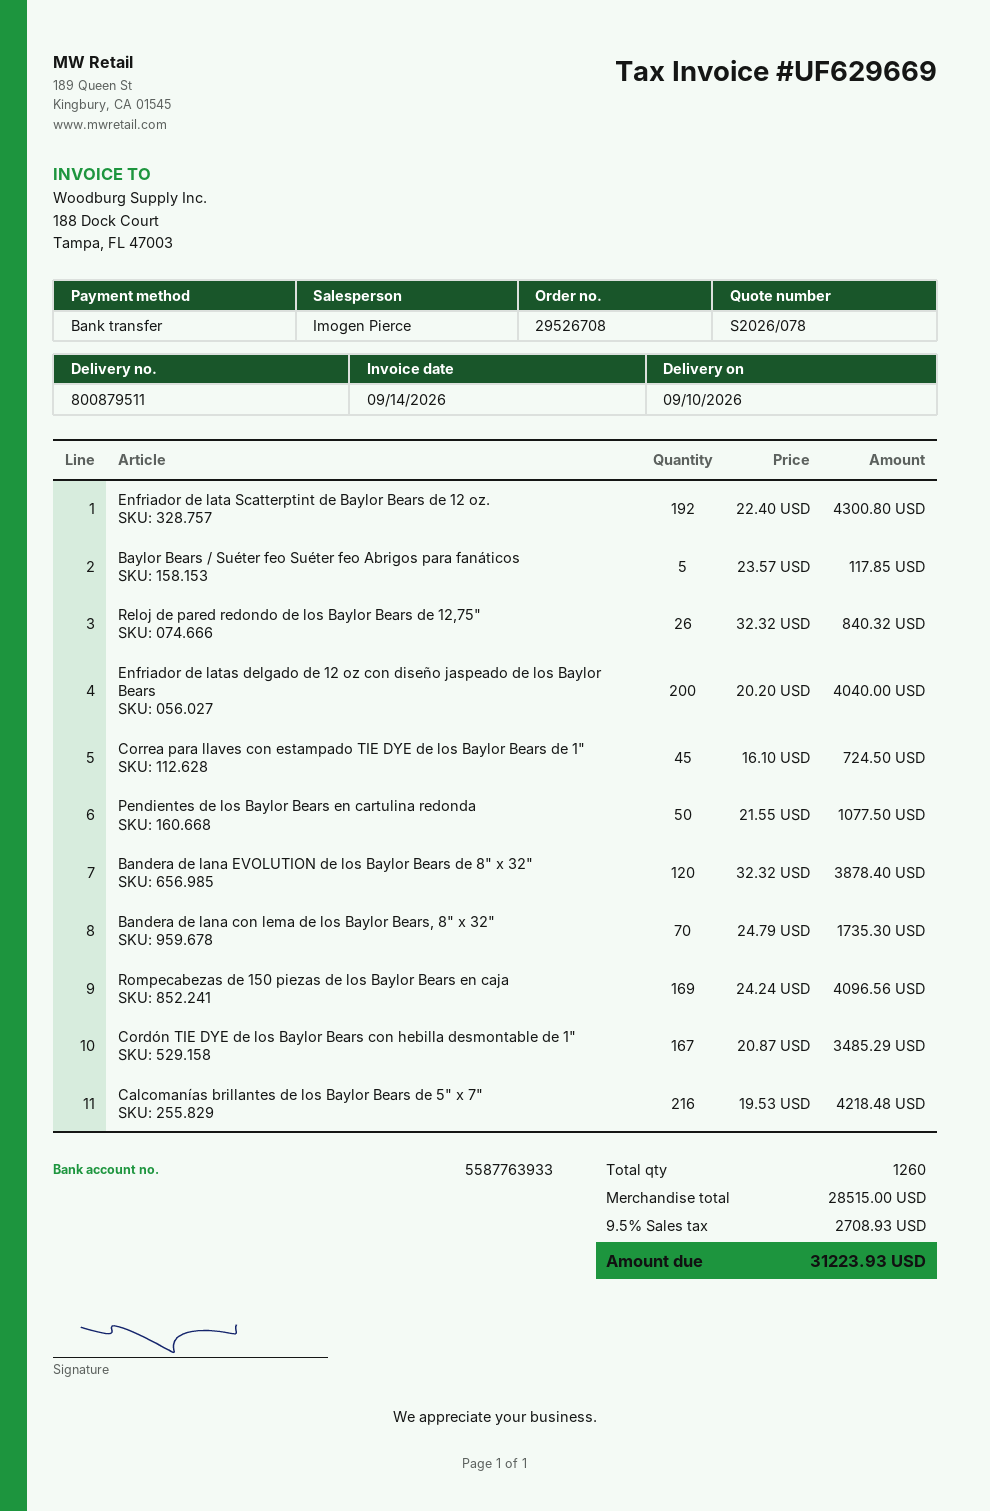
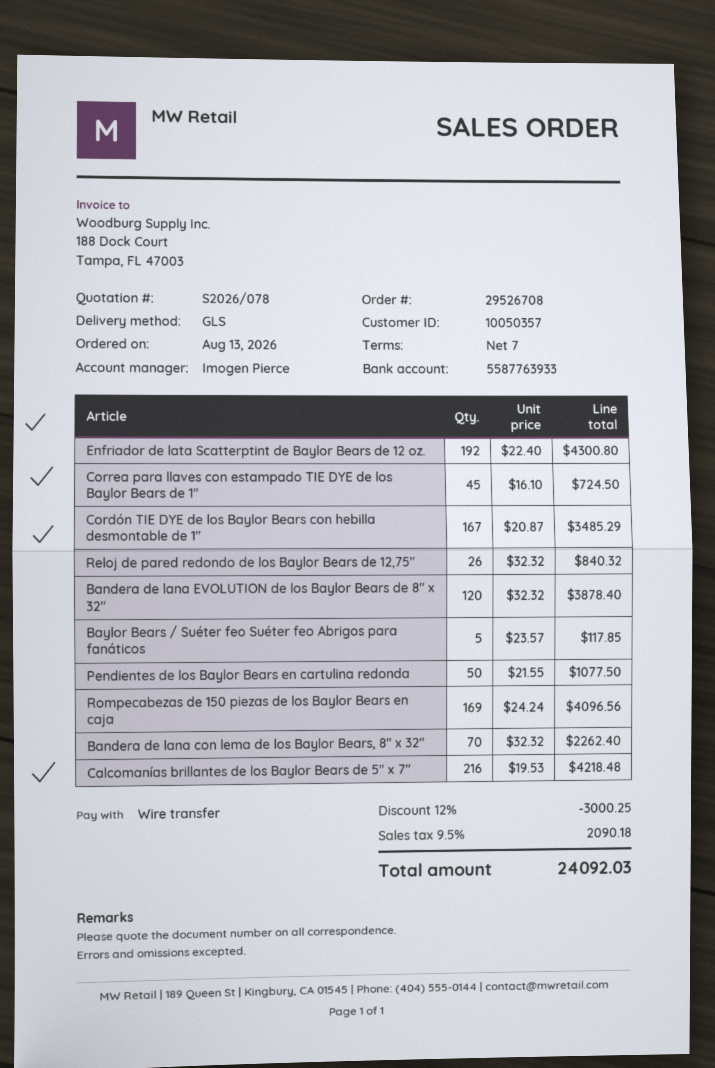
Enfriador de latas delgado de 12 oz con diseño jaspeado de los Baylor Bears: 200 x 20.20 = 4040.00 -> none
Bandera de lana con lema de los Baylor Bears, 8" x 32": 70 x 24.79 = 1735.30 -> 70 x 32.32 = 2262.40
discount: none -> 12% = 3000.25
tax: 9.5% = 2708.93 -> 9.5% = 2090.18
total: 31223.93 -> 24092.03

